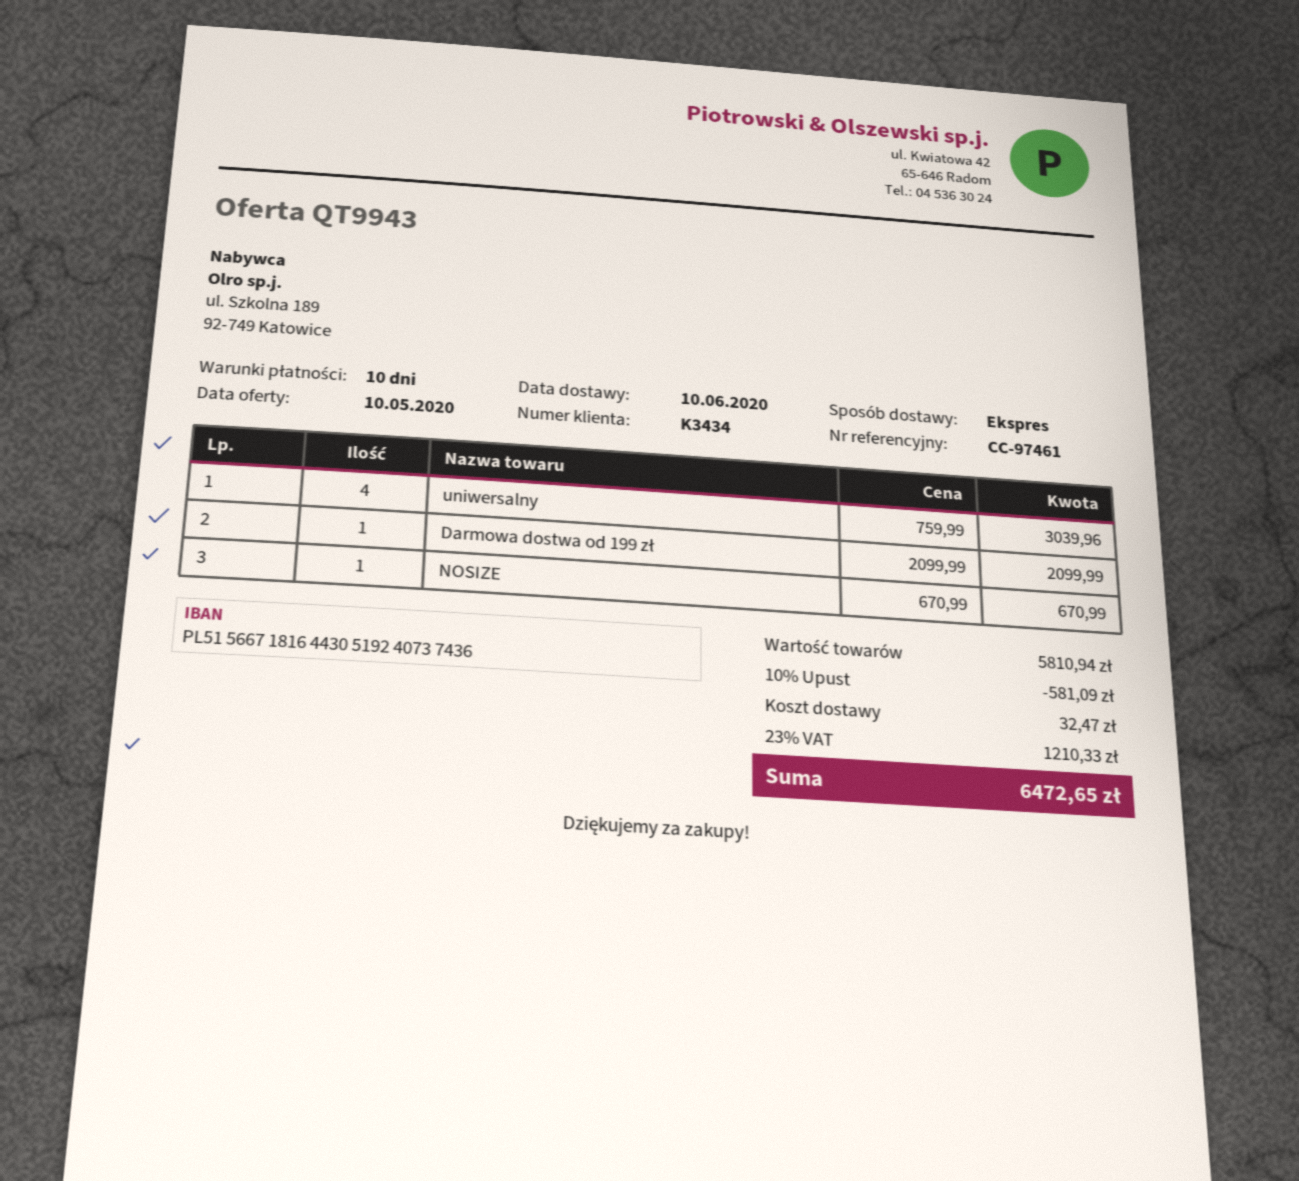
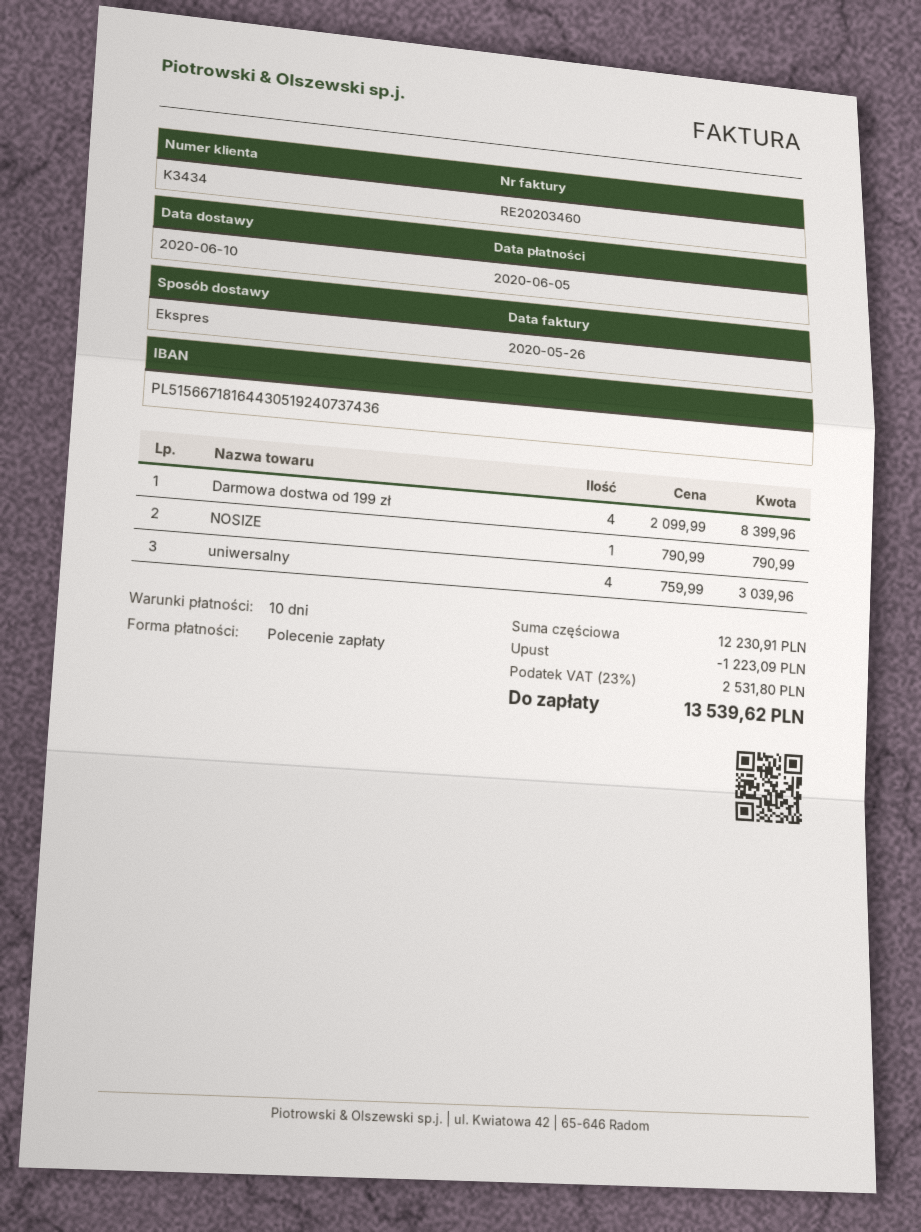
Darmowa dostwa od 199 zł: 1 x 2099.99 = 2099.99 -> 4 x 2099.99 = 8399.96
NOSIZE: 1 x 670.99 = 670.99 -> 1 x 790.99 = 790.99
subtotal: 5810.94 -> 12230.91
discount: 581.09 -> 1223.09
shipping: 32.47 -> none
tax: 23% = 1210.33 -> 23% = 2531.80
total: 6472.65 -> 13539.62

